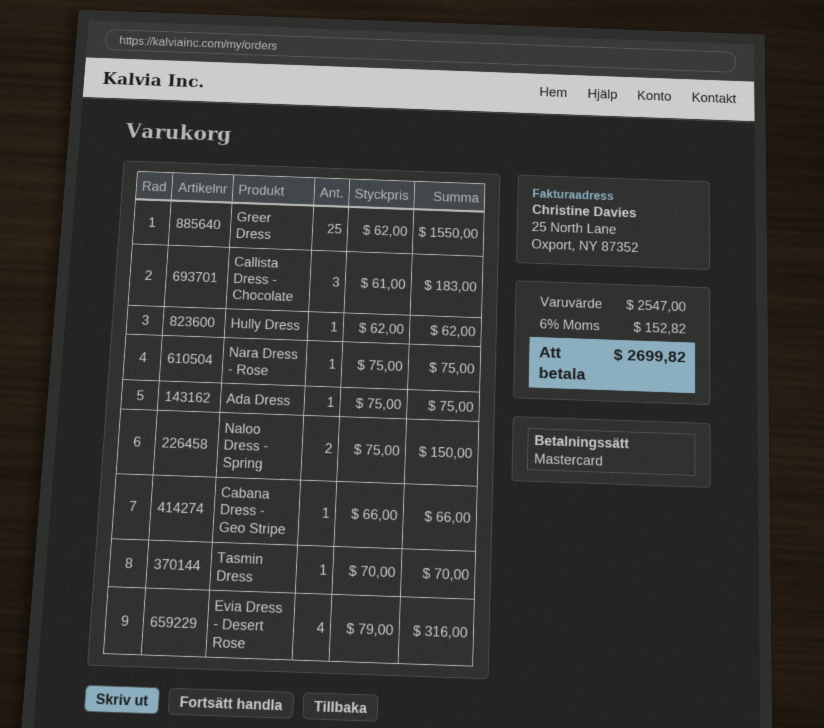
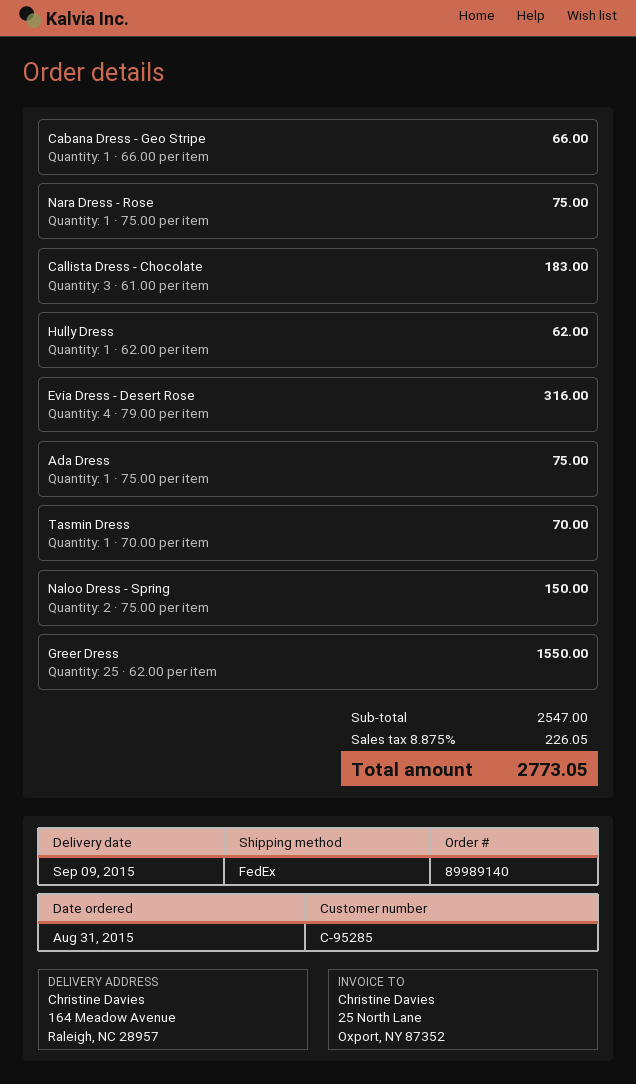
tax: 6% = 152.82 -> 8.875% = 226.05
total: 2699.82 -> 2773.05

